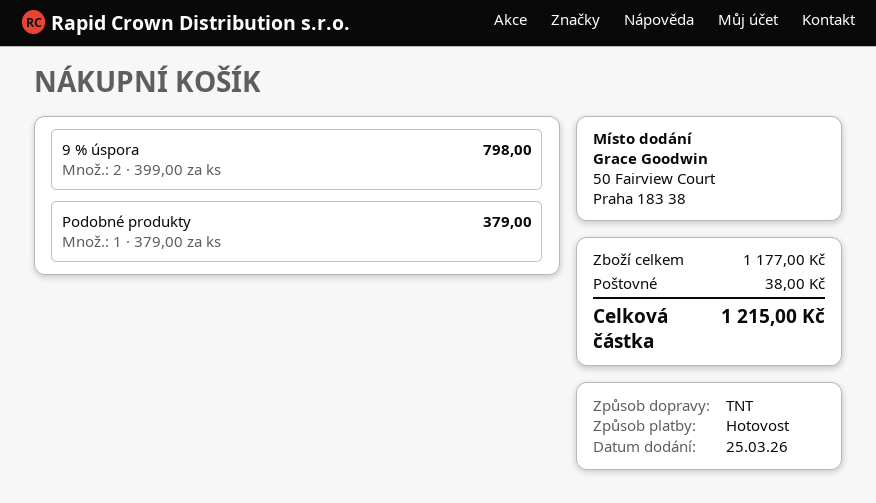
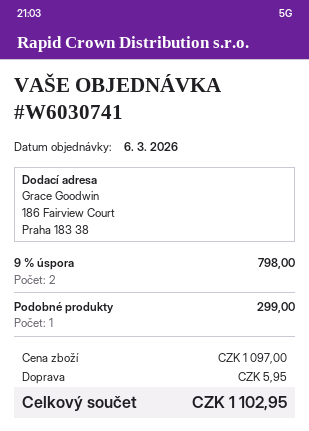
ship to: 50 Fairview Court, Praha 183 38 -> 186 Fairview Court, Praha 183 38
Podobné produkty: 1 for 379.00 -> 1 for 299.00
subtotal: 1177.00 -> 1097.00
shipping: 38.00 -> 5.95
total: 1215.00 -> 1102.95

